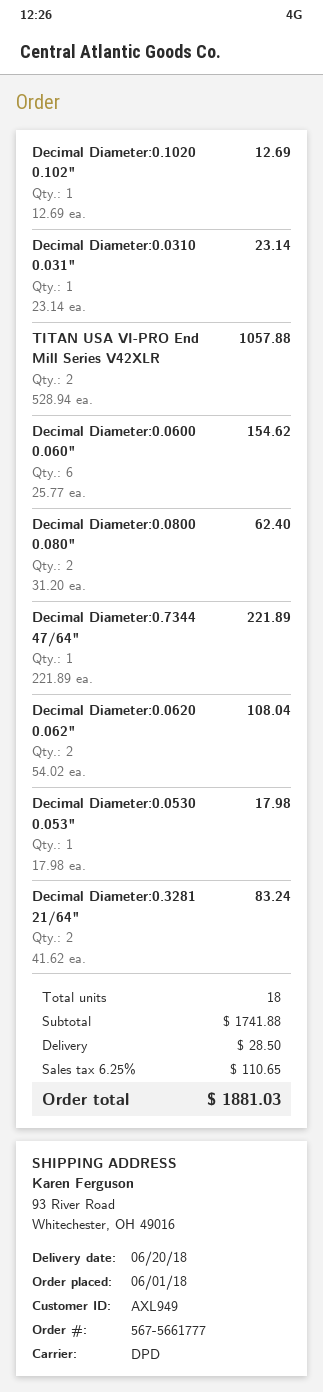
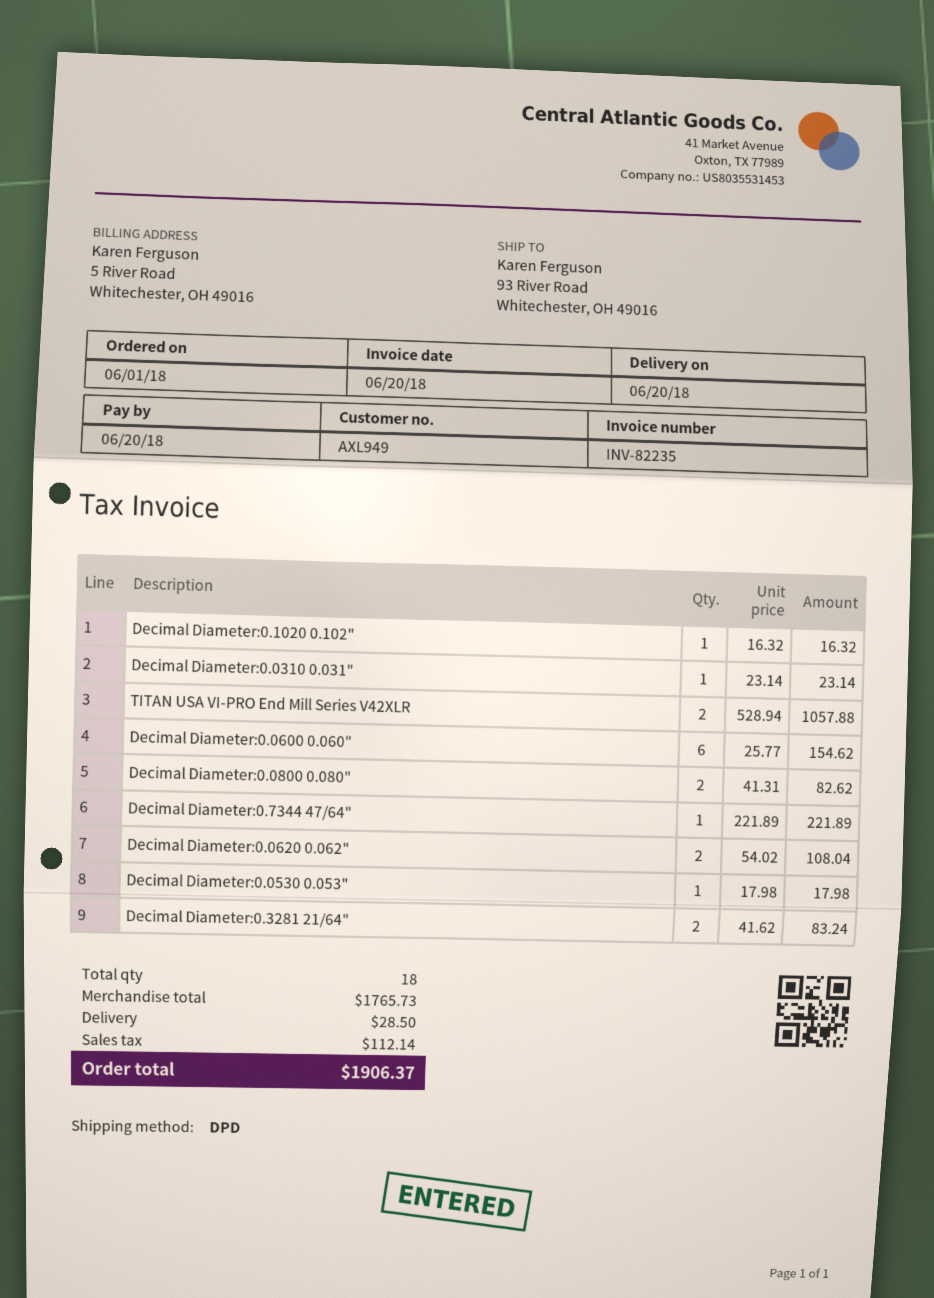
Decimal Diameter:0.1020 0.102": 1 x 12.69 = 12.69 -> 1 x 16.32 = 16.32
Decimal Diameter:0.0800 0.080": 2 x 31.20 = 62.40 -> 2 x 41.31 = 82.62
subtotal: 1741.88 -> 1765.73
tax: 110.65 -> 112.14
total: 1881.03 -> 1906.37

